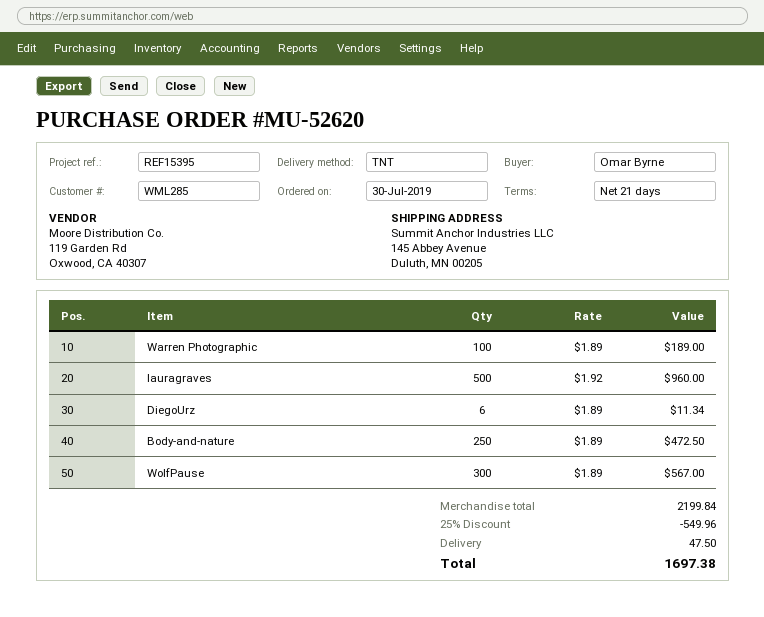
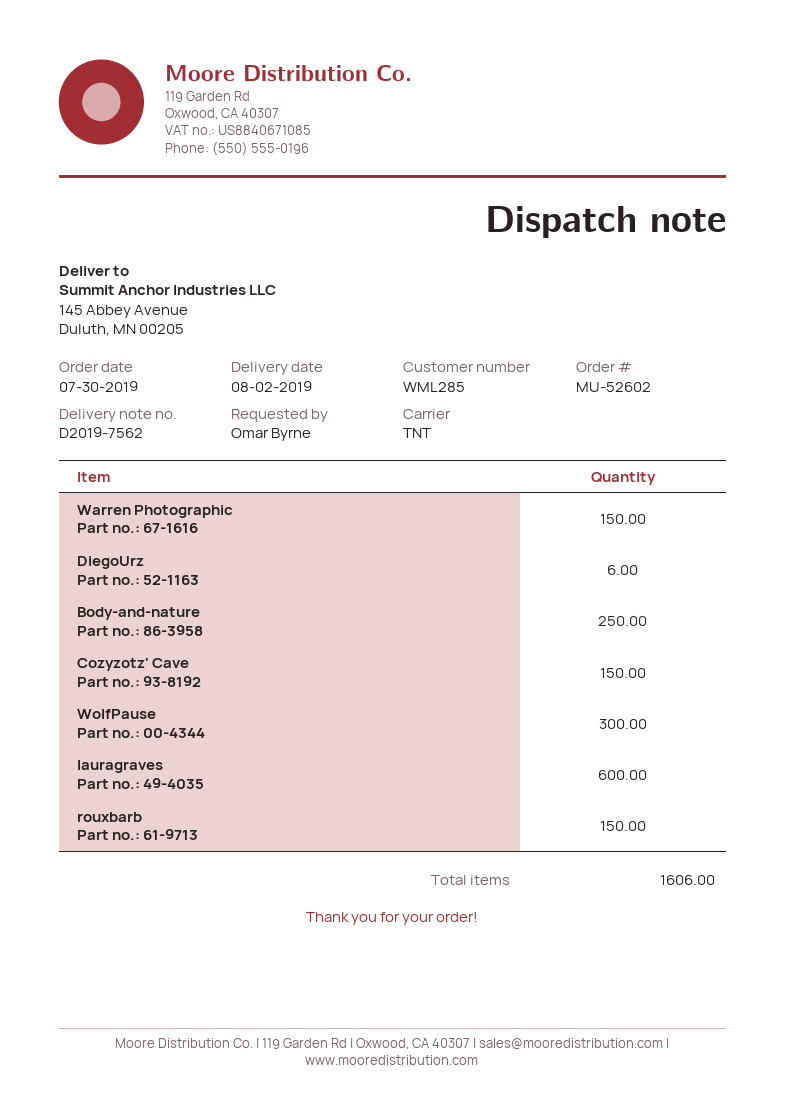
order number: MU-52620 -> MU-52602
Warren Photographic: 100 -> 150
lauragraves: 500 -> 600
Cozyzotz' Cave: none -> 150
rouxbarb: none -> 150

